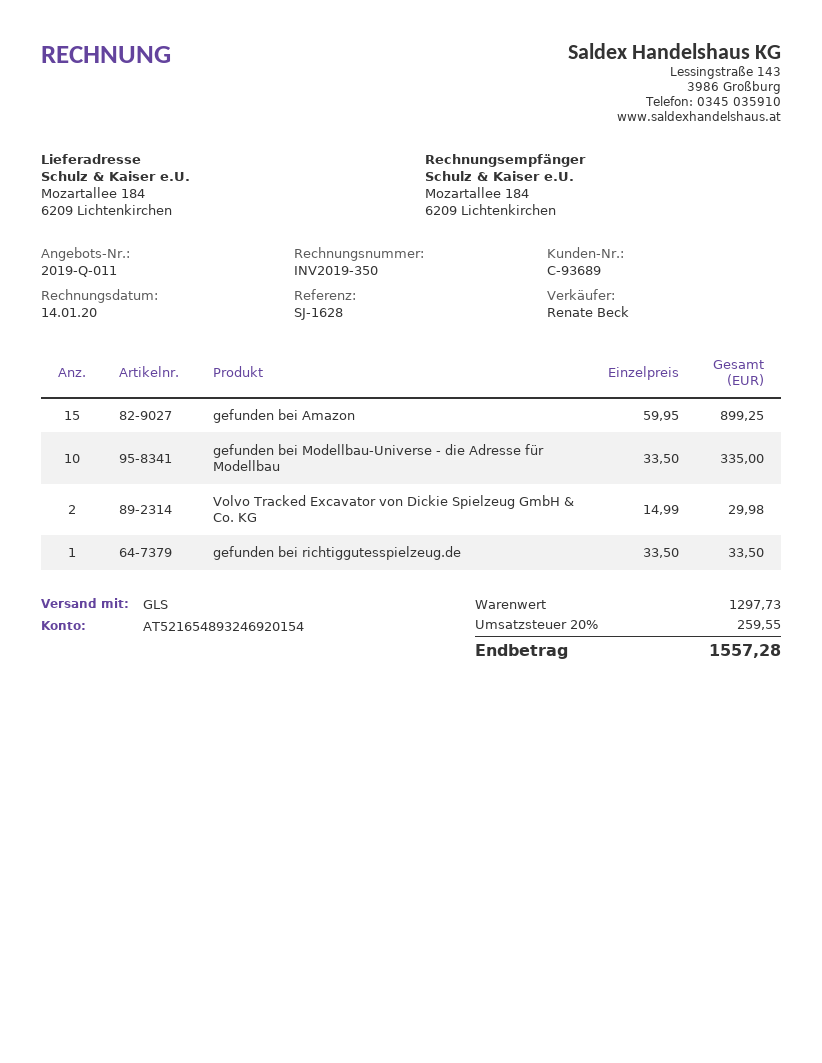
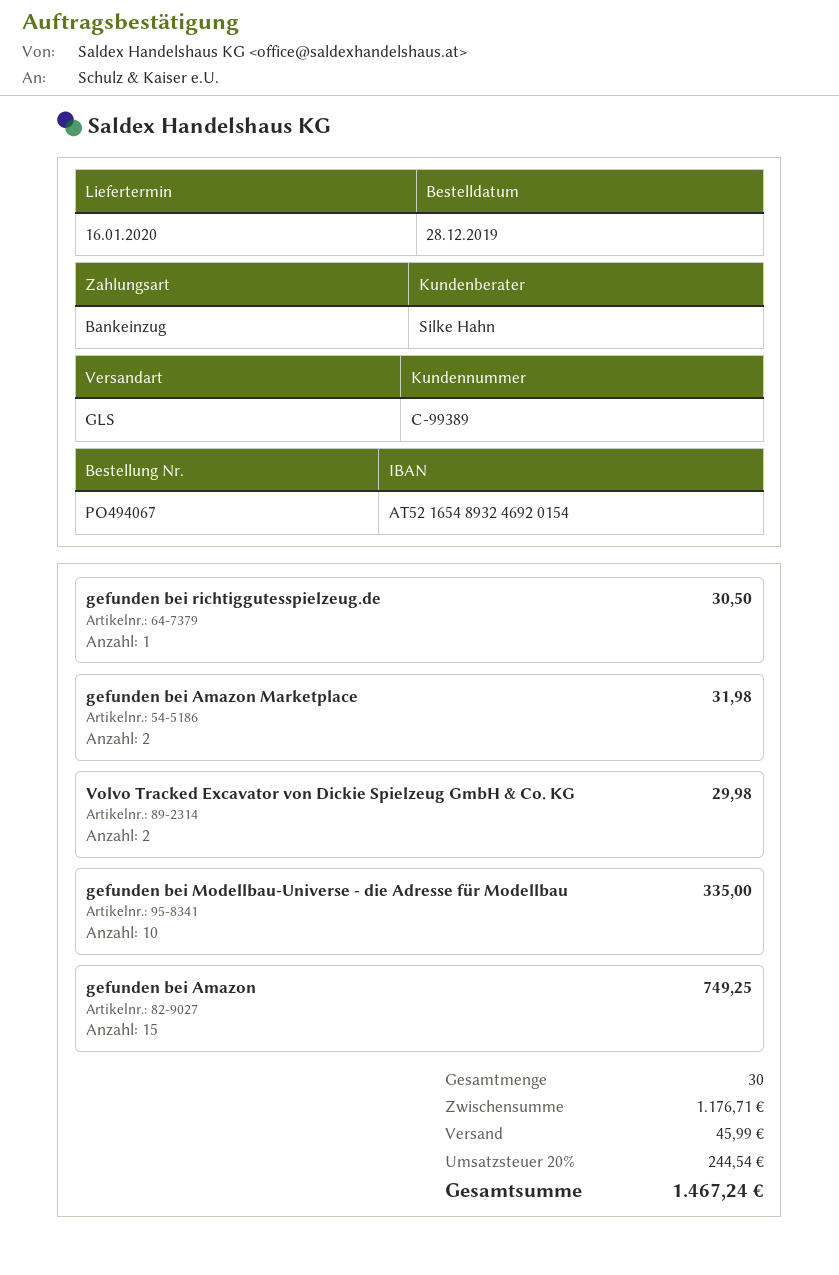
customer number: C-93689 -> C-99389
sales rep: Renate Beck -> Silke Hahn
gefunden bei Amazon: 15 for 899.25 -> 15 for 749.25
gefunden bei richtiggutesspielzeug.de: 1 for 33.50 -> 1 for 30.50
gefunden bei Amazon Marketplace: none -> 2 for 31.98
subtotal: 1297.73 -> 1176.71
shipping: none -> 45.99
tax: 20% = 259.55 -> 20% = 244.54
total: 1557.28 -> 1467.24

